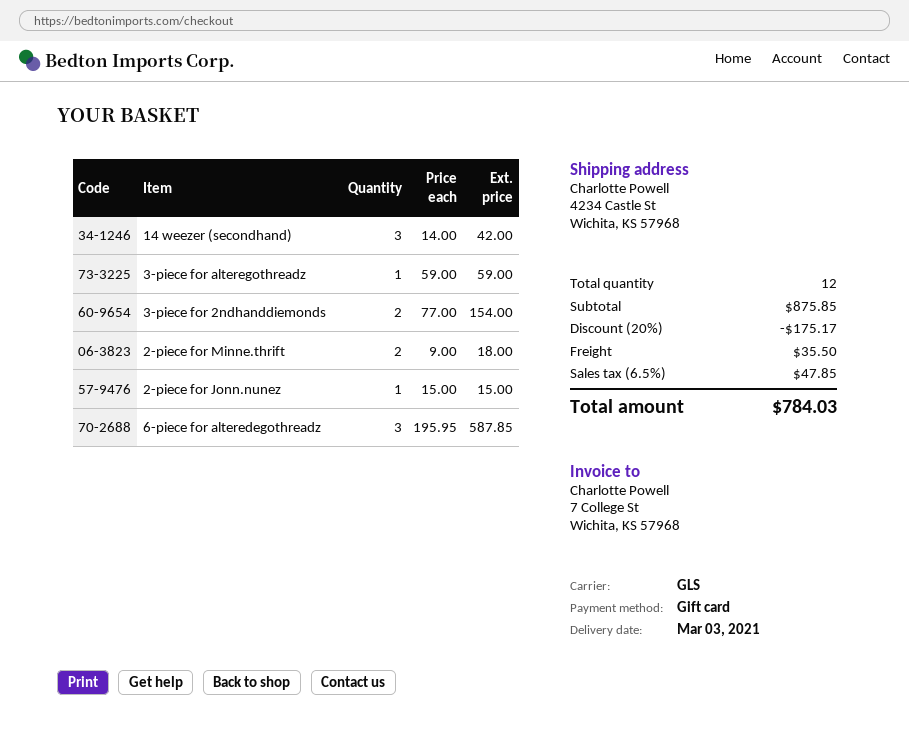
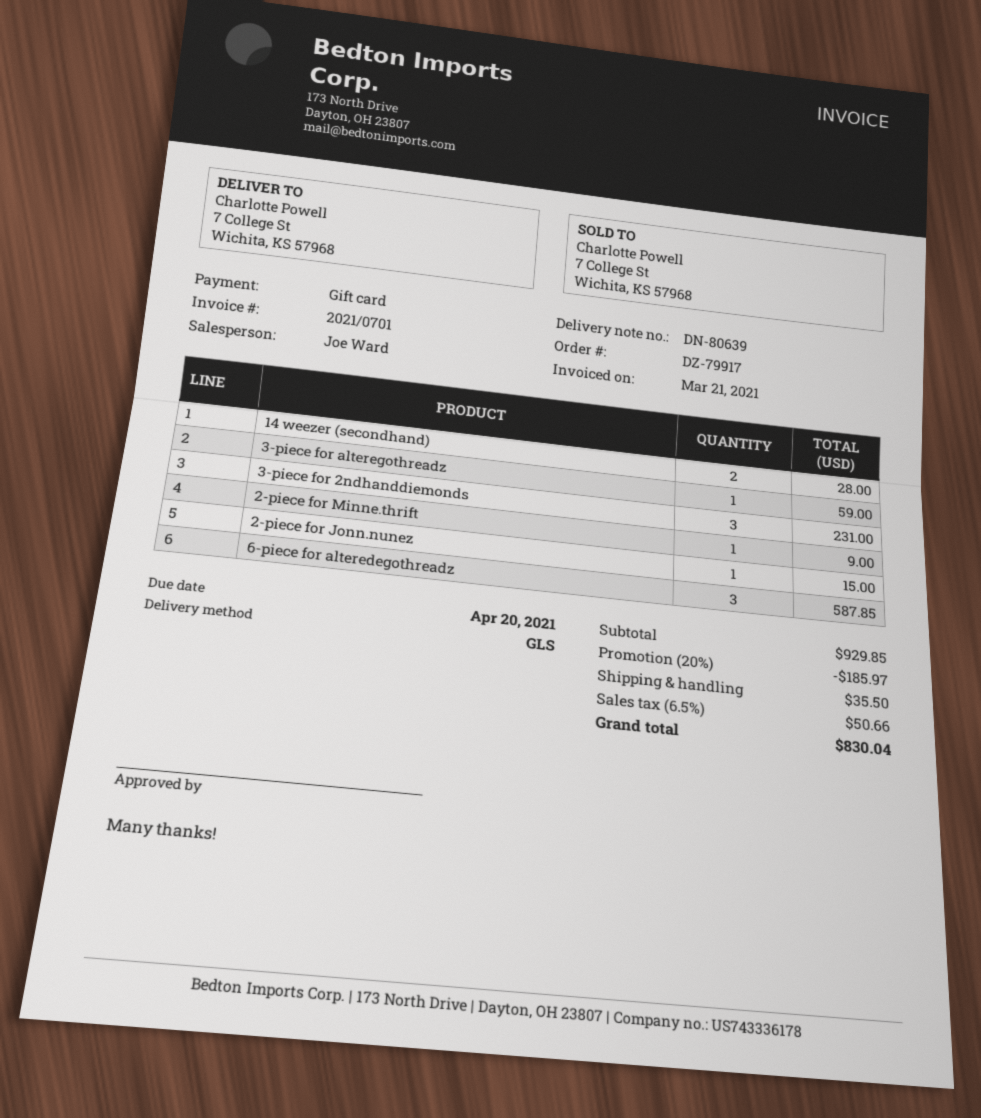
ship to: 4234 Castle St, Wichita, KS 57968 -> 7 College St, Wichita, KS 57968
14 weezer (secondhand): 3 for 42.00 -> 2 for 28.00
3-piece for 2ndhanddiemonds: 2 for 154.00 -> 3 for 231.00
2-piece for Minne.thrift: 2 for 18.00 -> 1 for 9.00
subtotal: 875.85 -> 929.85
discount: 20% = 175.17 -> 20% = 185.97
tax: 6.5% = 47.85 -> 6.5% = 50.66
total: 784.03 -> 830.04

